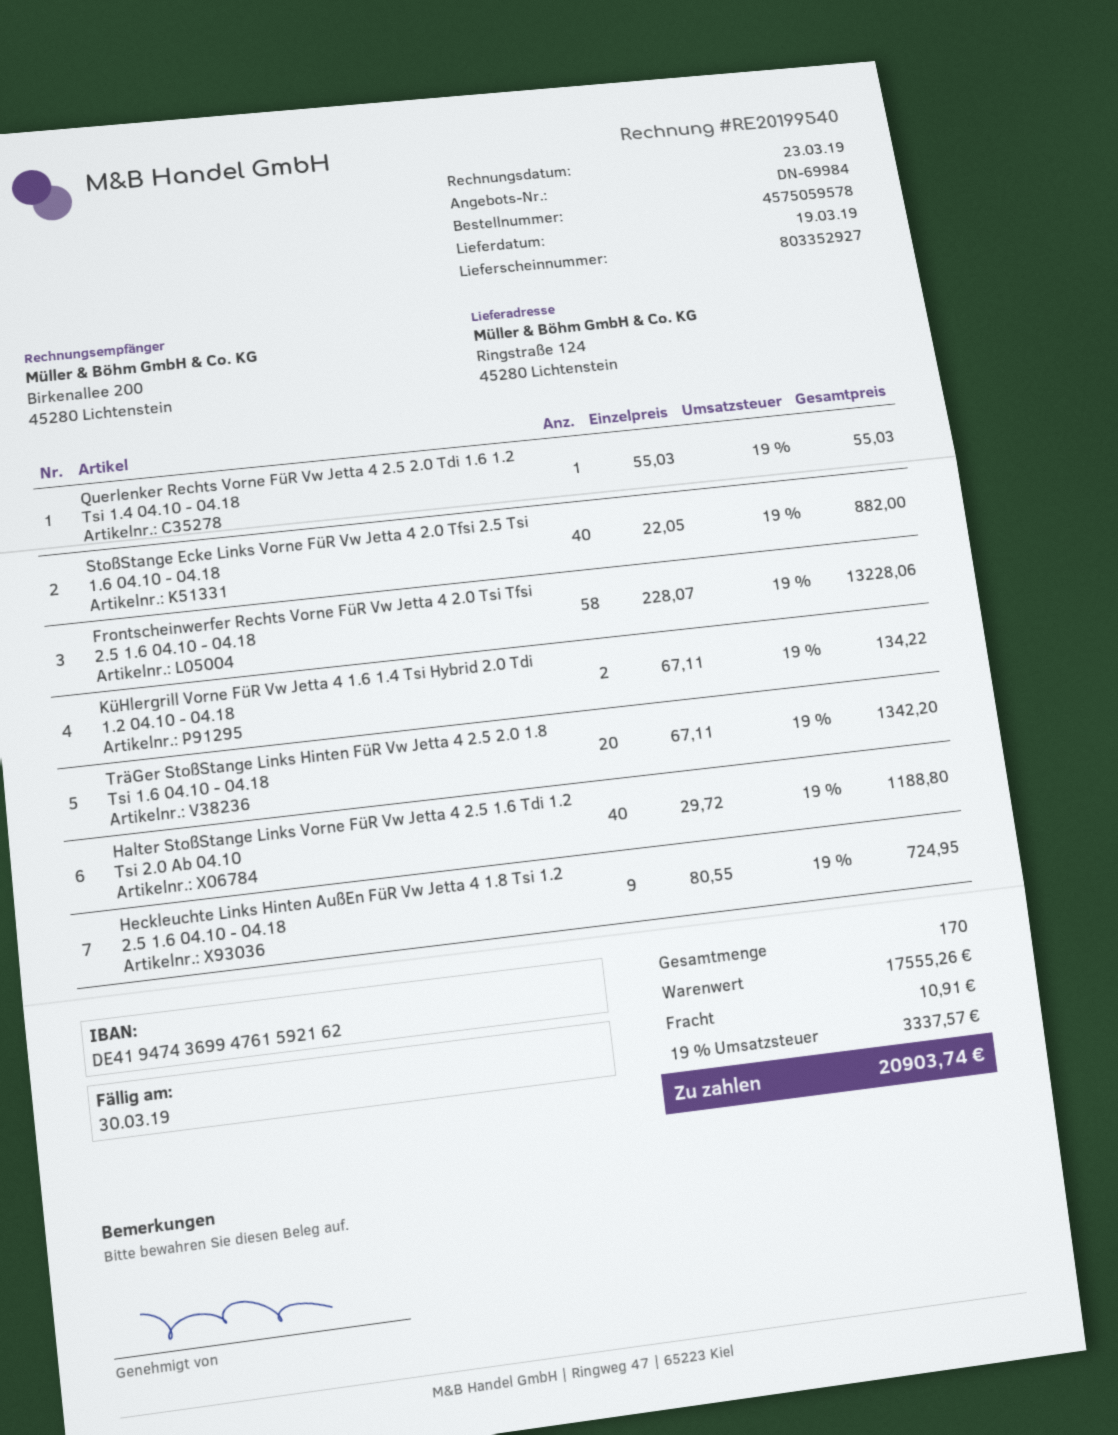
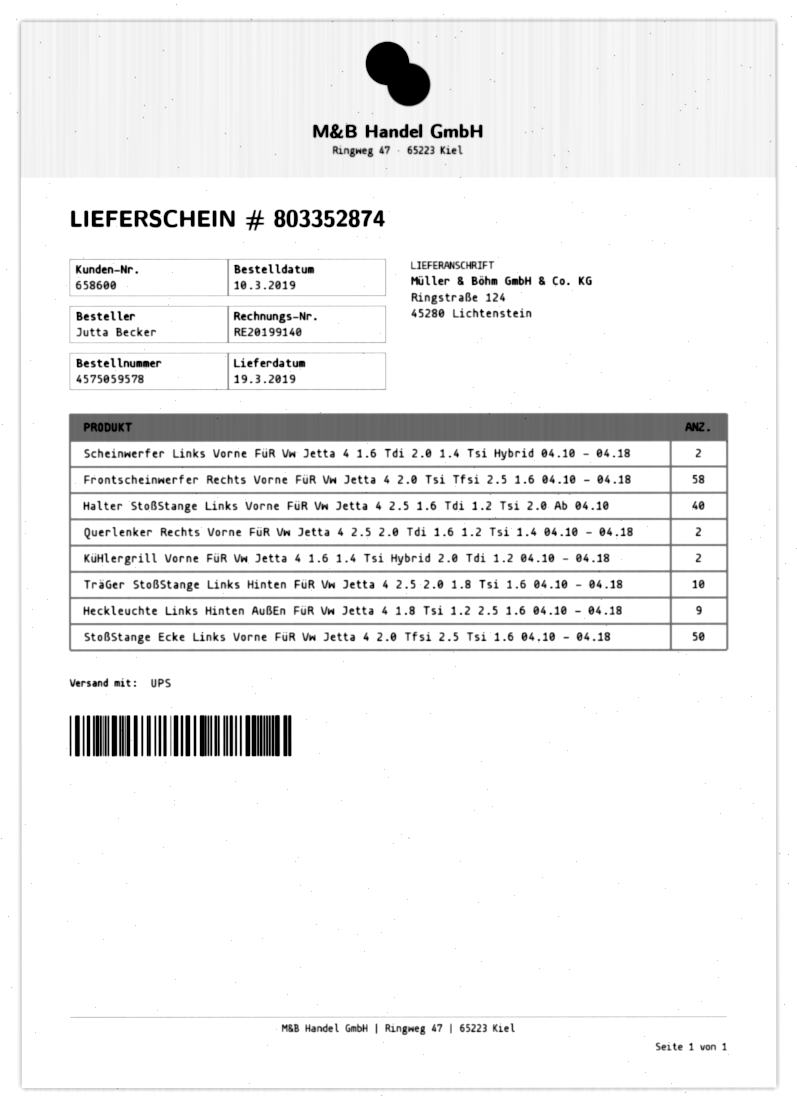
delivery note number: 803352927 -> 803352874
invoice number: RE20199540 -> RE20199140
Querlenker Rechts Vorne FüR Vw Jetta 4 2.5 2.0 Tdi 1.6 1.2 Tsi 1.4 04.10 - 04.18: 1 -> 2
StoßStange Ecke Links Vorne FüR Vw Jetta 4 2.0 Tfsi 2.5 Tsi 1.6 04.10 - 04.18: 40 -> 50
TräGer StoßStange Links Hinten FüR Vw Jetta 4 2.5 2.0 1.8 Tsi 1.6 04.10 - 04.18: 20 -> 10
Scheinwerfer Links Vorne FüR Vw Jetta 4 1.6 Tdi 2.0 1.4 Tsi Hybrid 04.10 - 04.18: none -> 2

